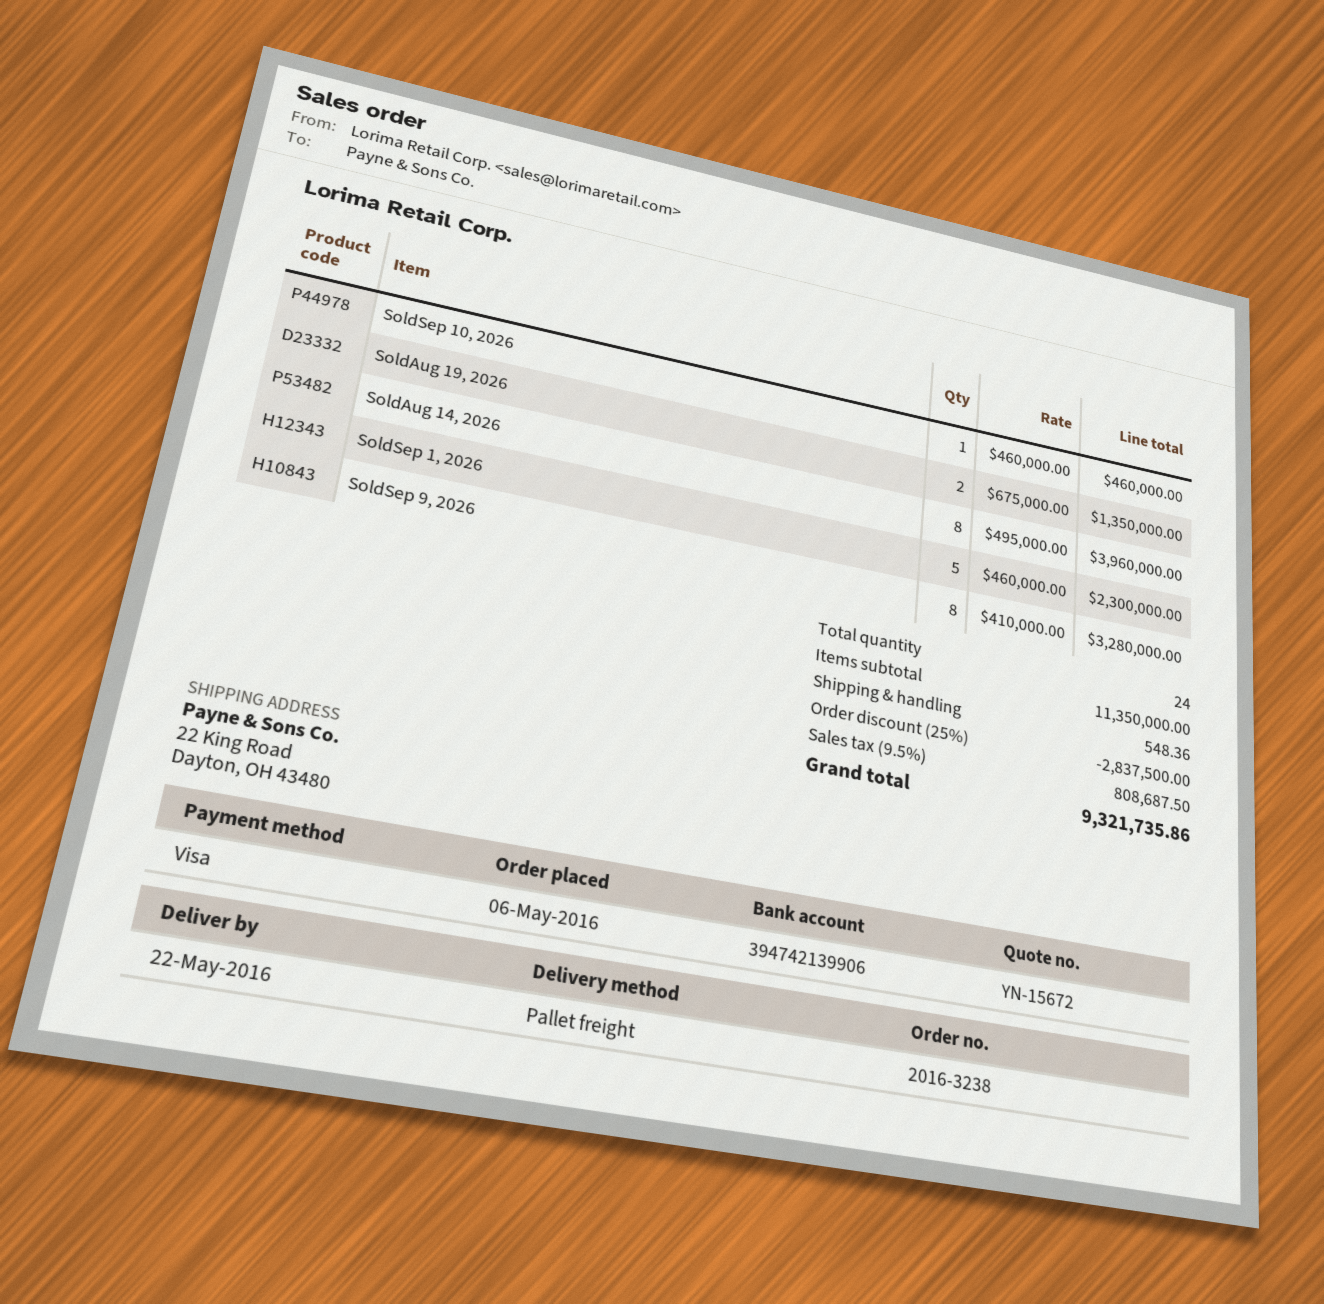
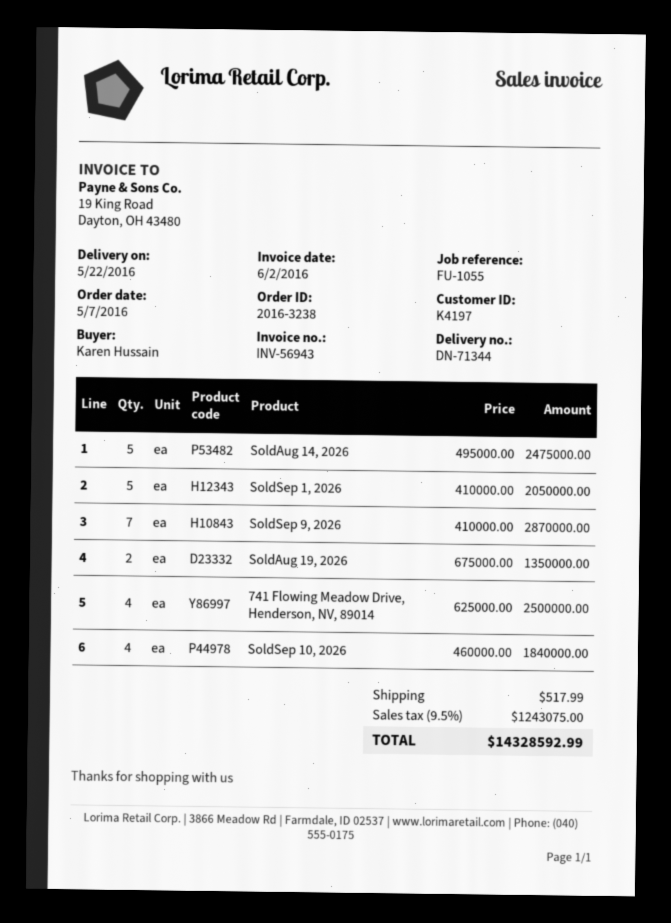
order date: 2016-05-06 -> 2016-05-07
SoldSep 10, 2026: 1 x 460000.00 = 460000.00 -> 4 x 460000.00 = 1840000.00
SoldAug 14, 2026: 8 x 495000.00 = 3960000.00 -> 5 x 495000.00 = 2475000.00
SoldSep 1, 2026: 5 x 460000.00 = 2300000.00 -> 5 x 410000.00 = 2050000.00
SoldSep 9, 2026: 8 x 410000.00 = 3280000.00 -> 7 x 410000.00 = 2870000.00
741 Flowing Meadow Drive, Henderson, NV, 89014: none -> 4 x 625000.00 = 2500000.00
discount: 25% = 2837500.00 -> none
shipping: 548.36 -> 517.99
tax: 9.5% = 808687.50 -> 9.5% = 1243075.00
total: 9321735.86 -> 14328592.99

